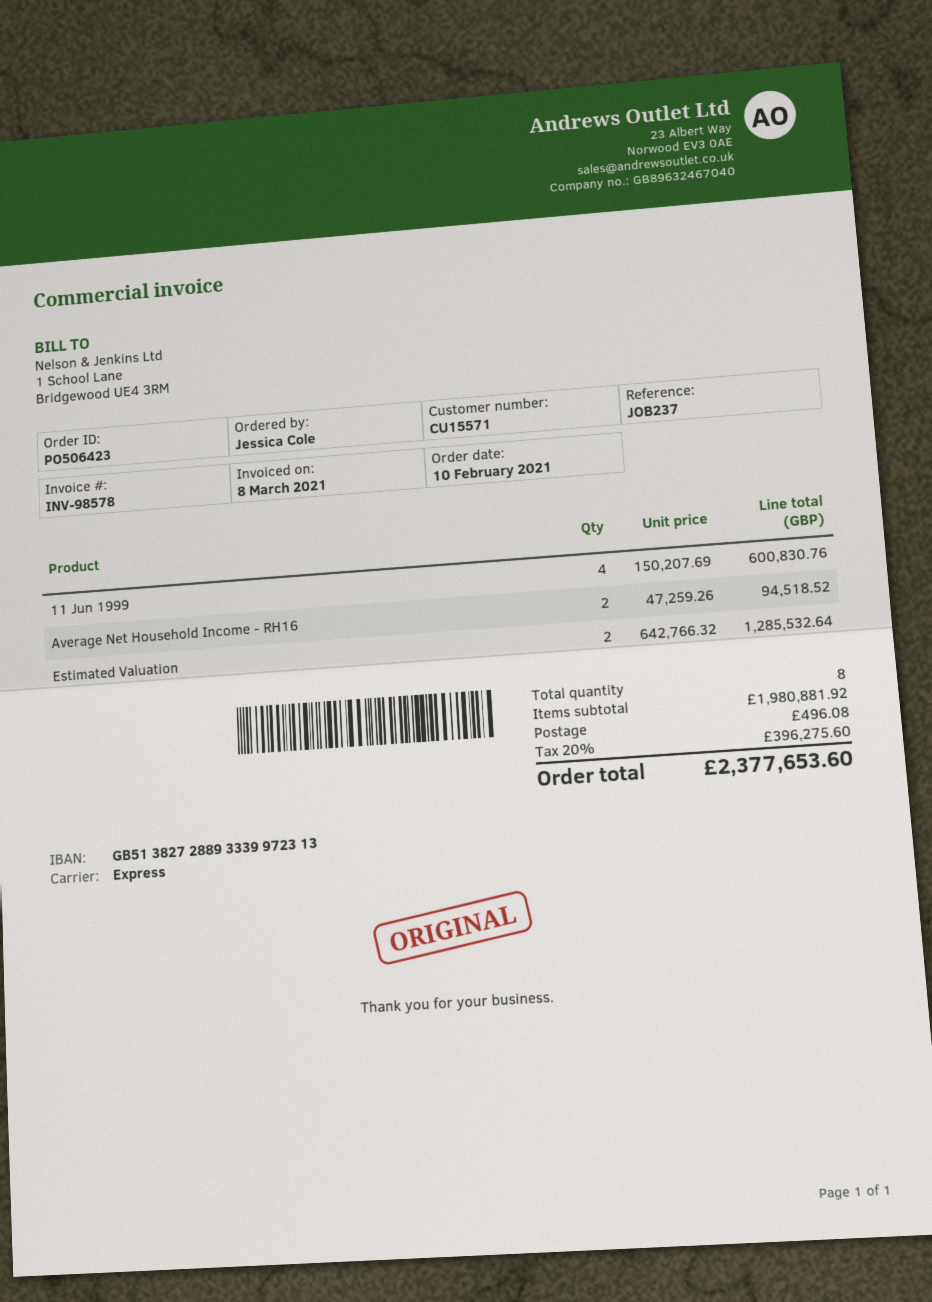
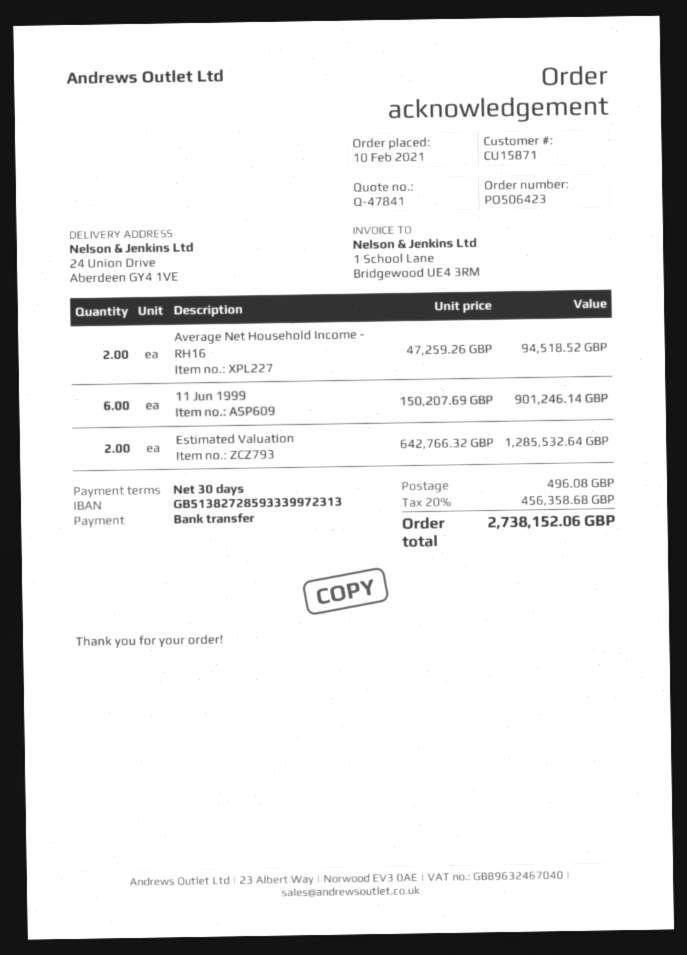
customer number: CU15571 -> CU15871
bank account: GB51382728893339972313 -> GB51382728593339972313
11 Jun 1999: 4 x 150207.69 = 600830.76 -> 6 x 150207.69 = 901246.14
tax: 20% = 396275.60 -> 20% = 456358.68
total: 2377653.60 -> 2738152.06

